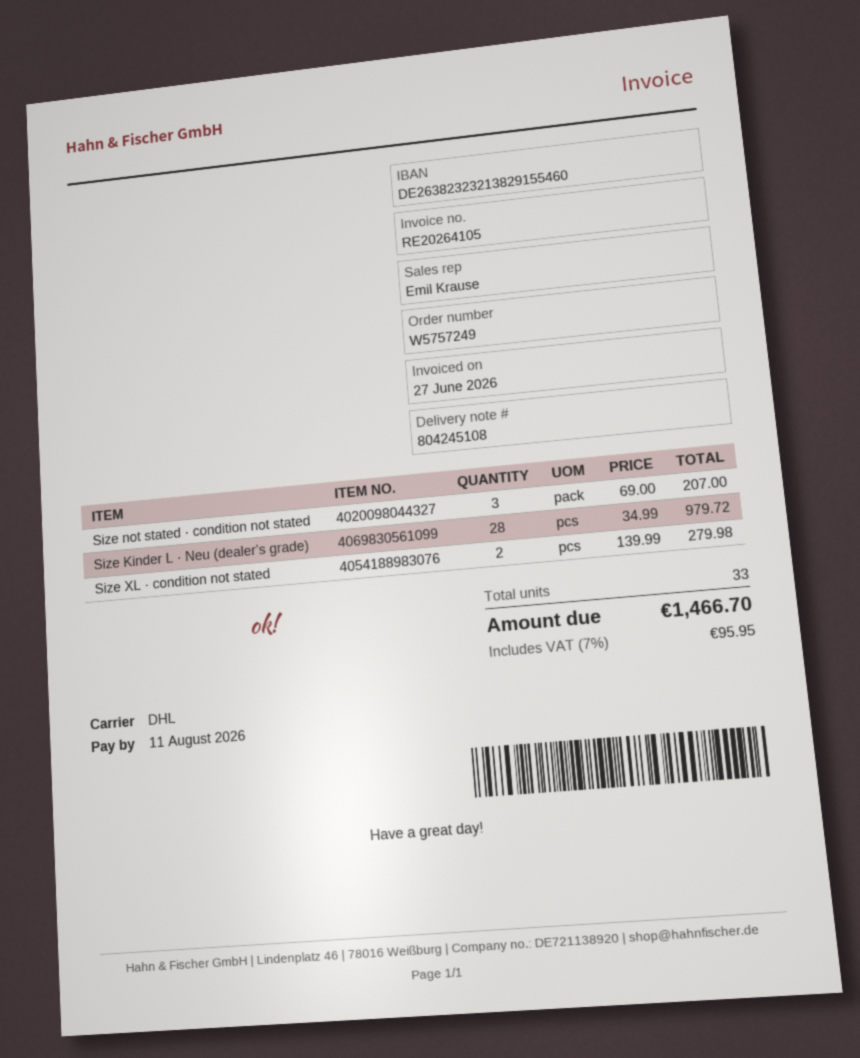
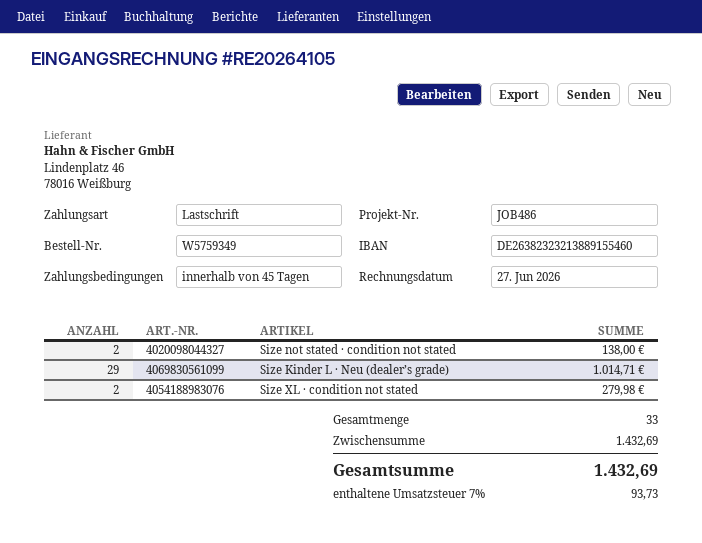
order number: W5757249 -> W5759349
bank account: DE26382323213829155460 -> DE26382323213889155460
Size not stated · condition not stated: 3 for 207.00 -> 2 for 138.00
Size Kinder L · Neu (dealer’s grade): 28 for 979.72 -> 29 for 1014.71
tax: 7% = 95.95 -> 7% = 93.73
total: 1466.70 -> 1432.69

